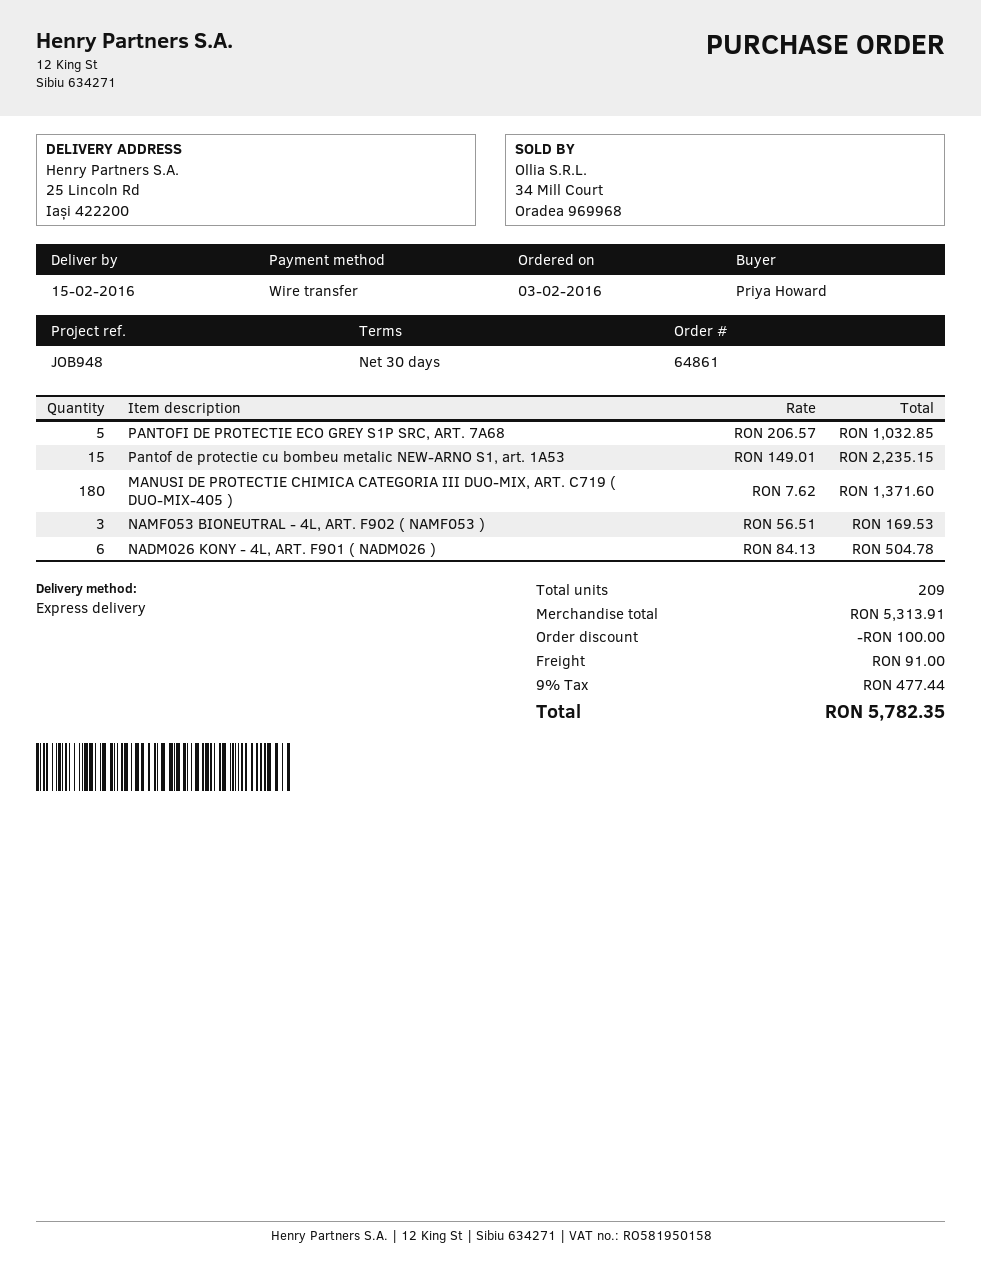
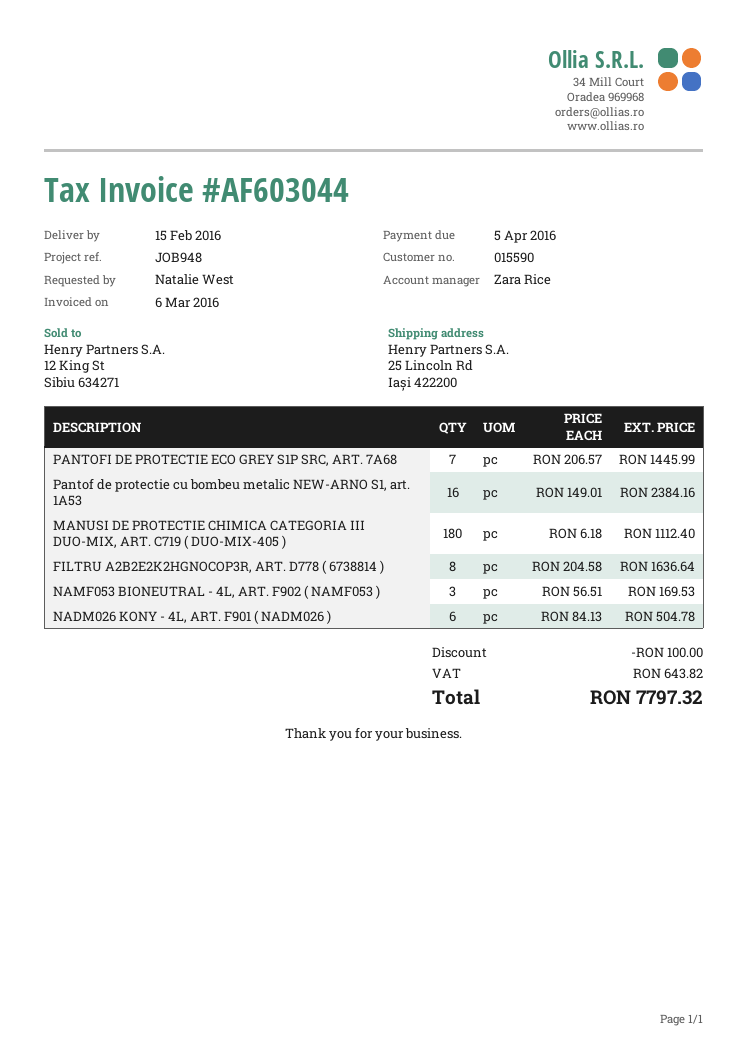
ordered by: Priya Howard -> Natalie West
PANTOFI DE PROTECTIE ECO GREY S1P SRC, ART. 7A68: 5 x 206.57 = 1032.85 -> 7 x 206.57 = 1445.99
Pantof de protectie cu bombeu metalic NEW-ARNO S1, art. 1A53: 15 x 149.01 = 2235.15 -> 16 x 149.01 = 2384.16
MANUSI DE PROTECTIE CHIMICA CATEGORIA III DUO-MIX, ART. C719 ( DUO-MIX-405 ): 180 x 7.62 = 1371.60 -> 180 x 6.18 = 1112.40
FILTRU A2B2E2K2HGNOCOP3R, ART. D778 ( 6738814 ): none -> 8 x 204.58 = 1636.64
shipping: 91.00 -> none
tax: 477.44 -> 643.82
total: 5782.35 -> 7797.32

